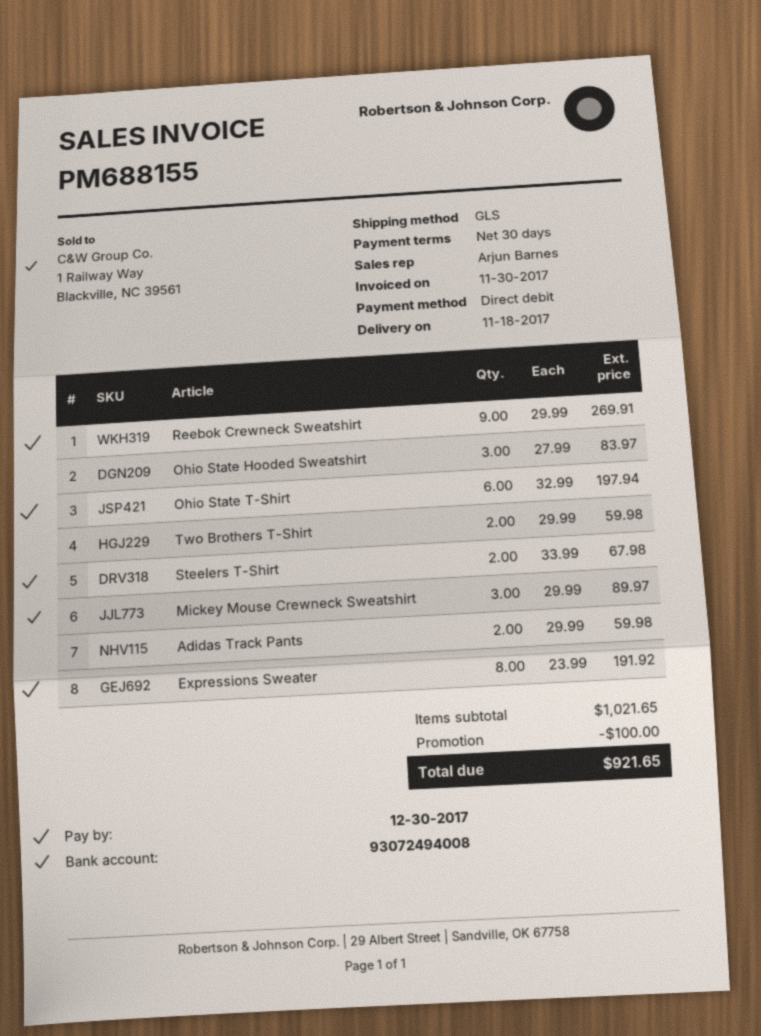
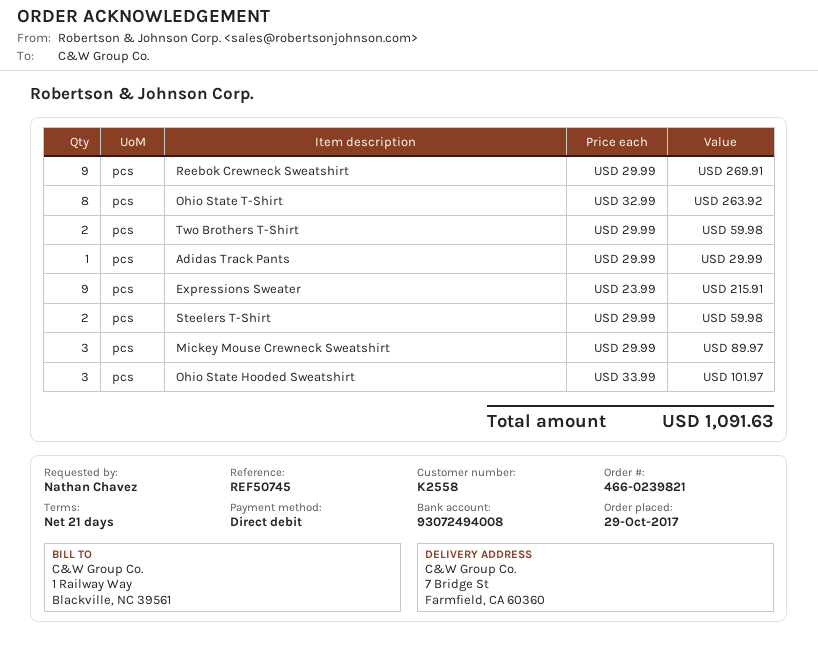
payment terms: 30 days -> 21 days
Ohio State Hooded Sweatshirt: 3 x 27.99 = 83.97 -> 3 x 33.99 = 101.97
Ohio State T-Shirt: 6 x 32.99 = 197.94 -> 8 x 32.99 = 263.92
Steelers T-Shirt: 2 x 33.99 = 67.98 -> 2 x 29.99 = 59.98
Adidas Track Pants: 2 x 29.99 = 59.98 -> 1 x 29.99 = 29.99
Expressions Sweater: 8 x 23.99 = 191.92 -> 9 x 23.99 = 215.91
discount: 100.00 -> none
total: 921.65 -> 1091.63

